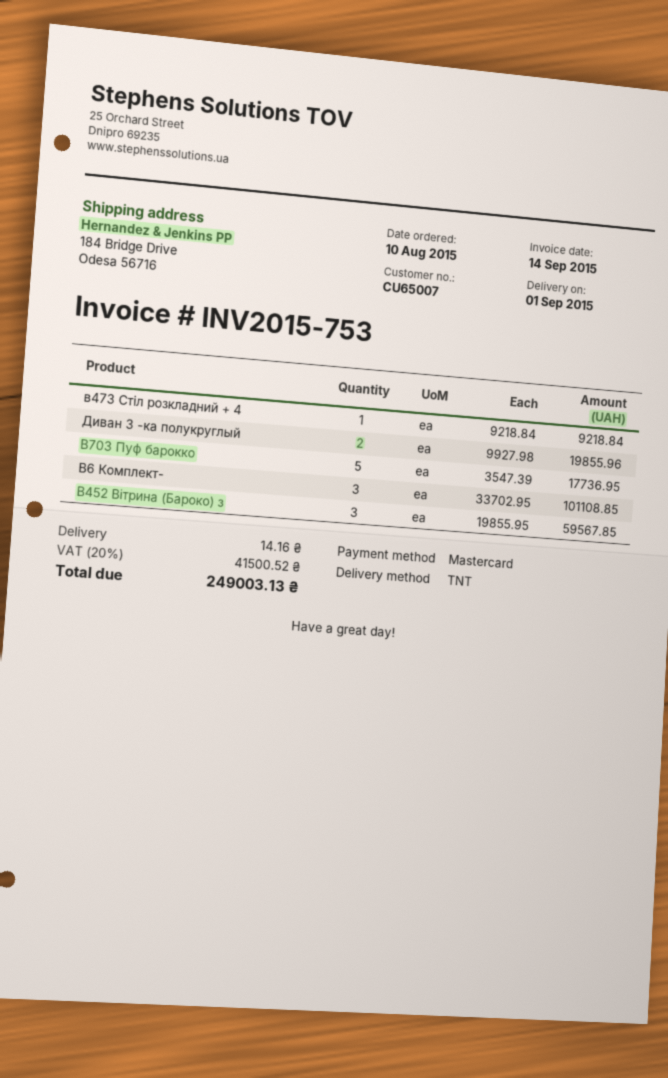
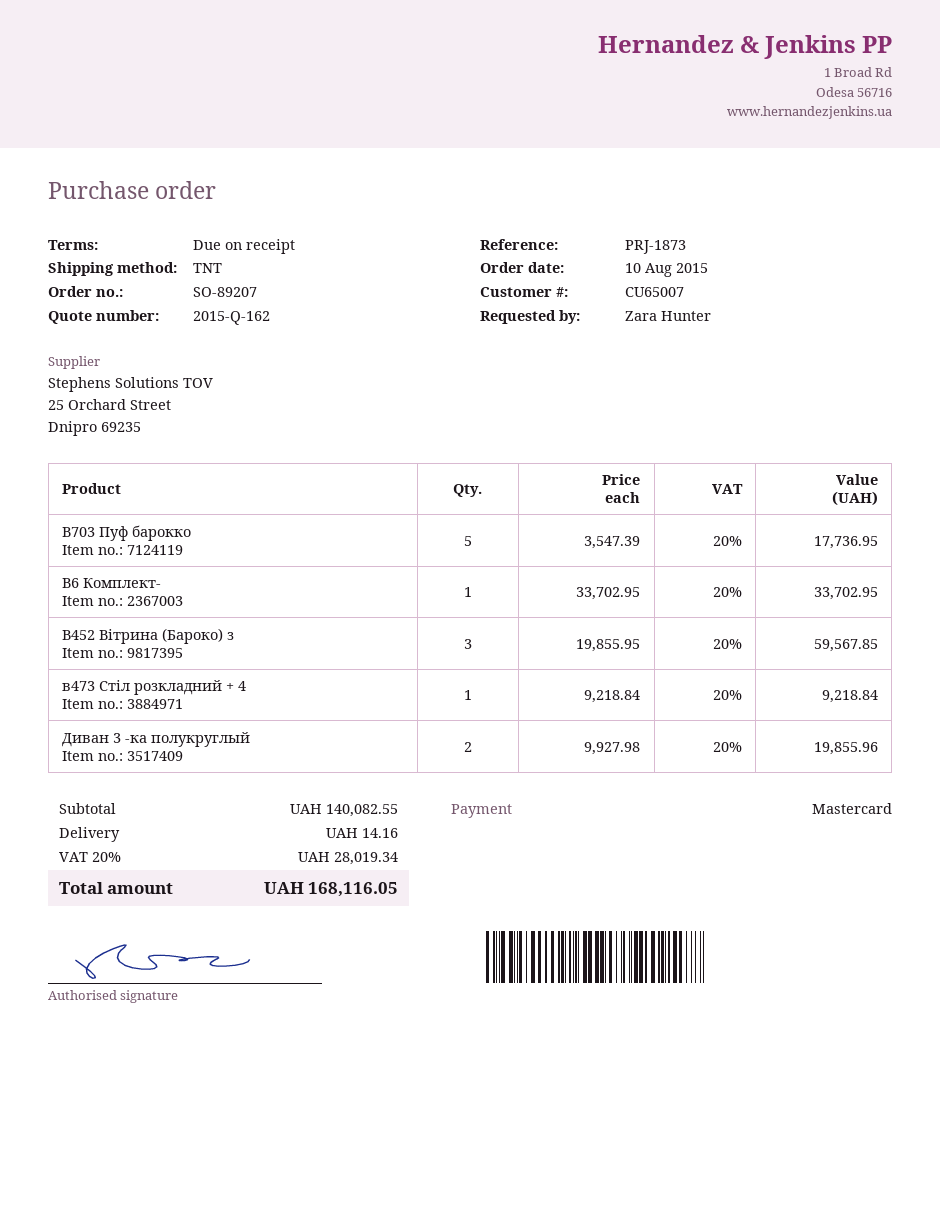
В6 Комплект-: 3 x 33702.95 = 101108.85 -> 1 x 33702.95 = 33702.95
tax: 20% = 41500.52 -> 20% = 28019.34
total: 249003.13 -> 168116.05

